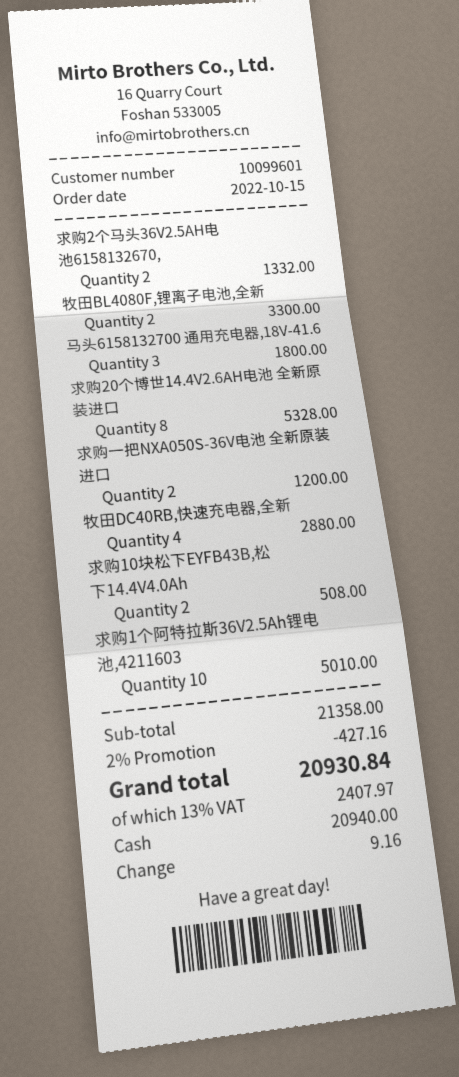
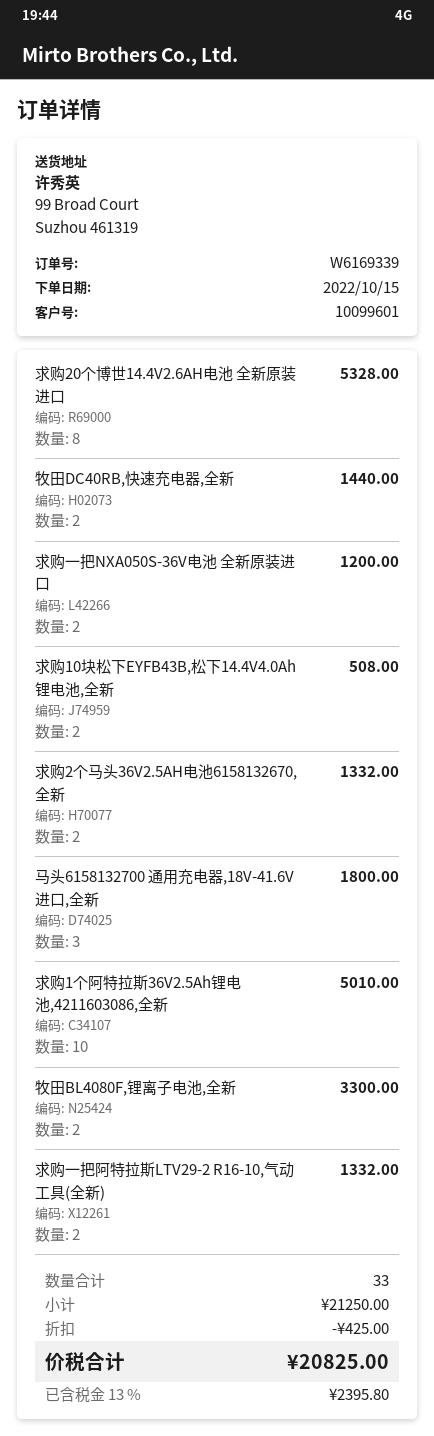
牧田DC40RB,快速充电器,全新: 4 for 2880.00 -> 2 for 1440.00
求购一把阿特拉斯LTV29-2 R16-10,气动工具(全新): none -> 2 for 1332.00
subtotal: 21358.00 -> 21250.00
discount: 427.16 -> 425.00
tax: 13% = 2407.97 -> 13% = 2395.80
total: 20930.84 -> 20825.00

